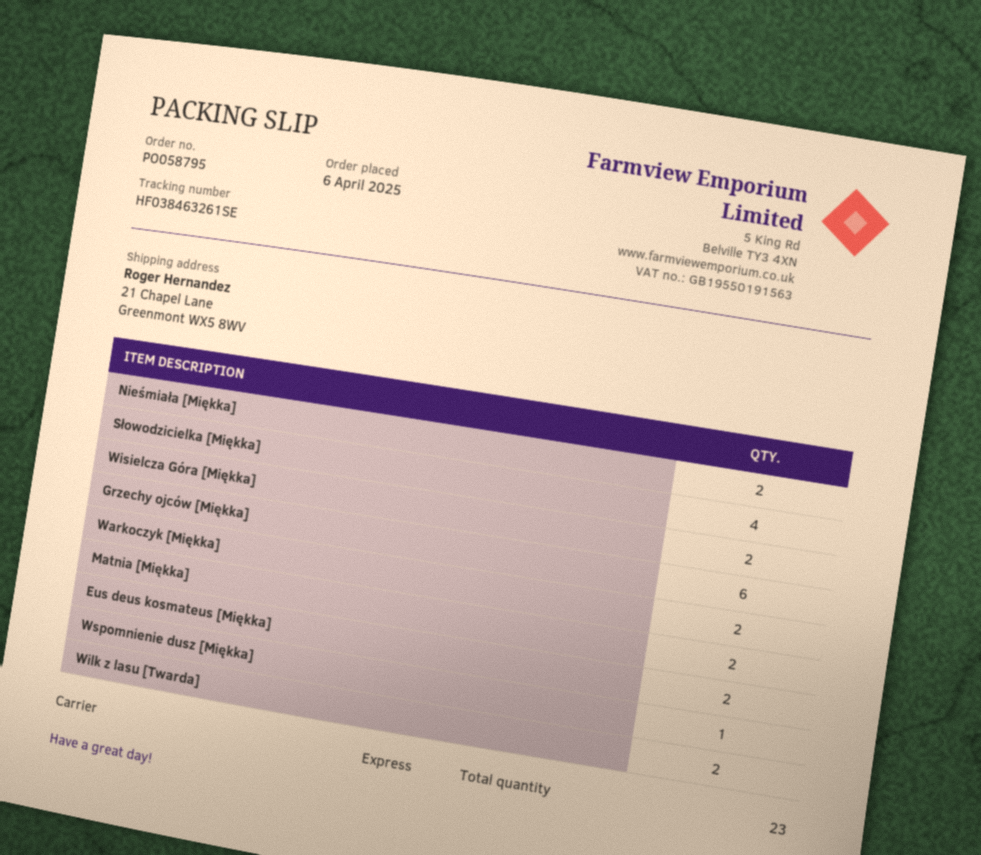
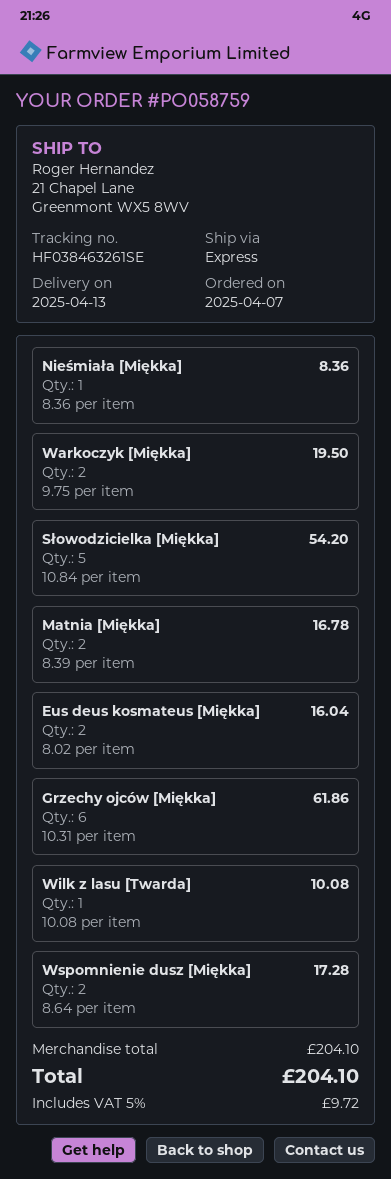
order number: PO058795 -> PO058759
order date: 2025-04-06 -> 2025-04-07
Nieśmiała [Miękka]: 2 -> 1
Słowodzicielka [Miękka]: 4 -> 5
Wisielcza Góra [Miękka]: 2 -> none
Wspomnienie dusz [Miękka]: 1 -> 2
Wilk z lasu [Twarda]: 2 -> 1

